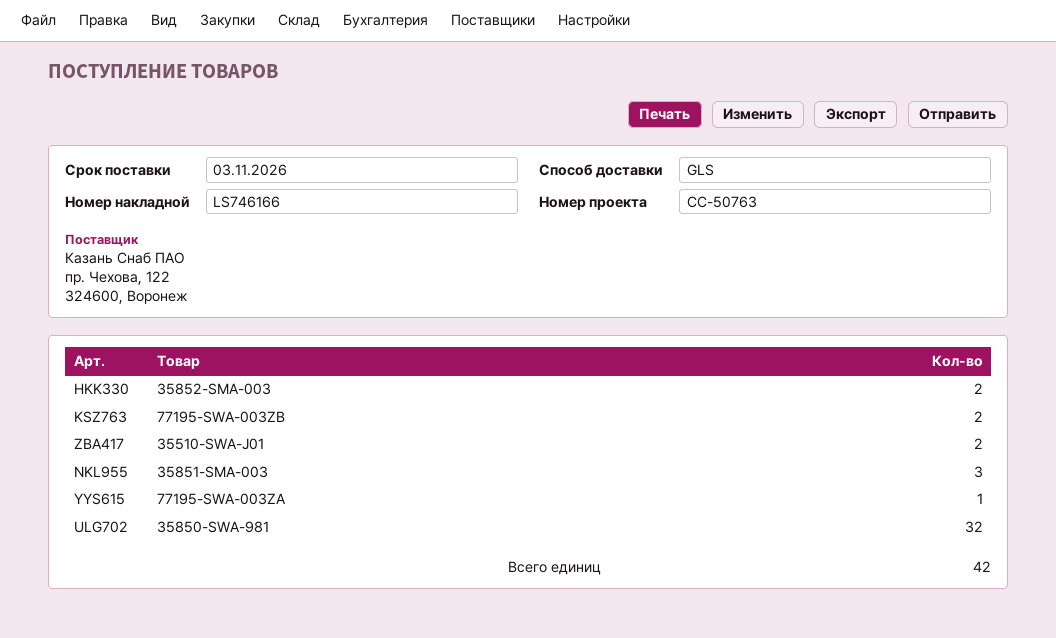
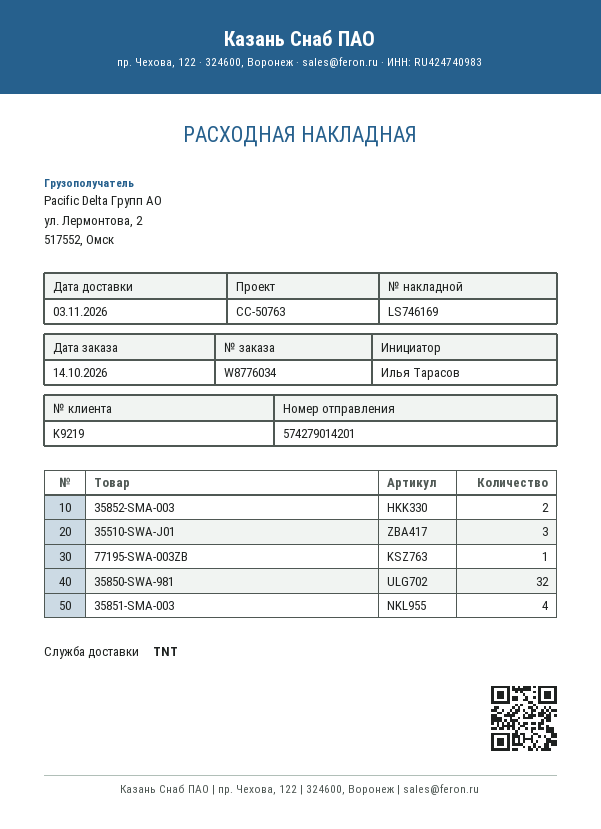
delivery note number: LS746166 -> LS746169
shipping method: GLS -> TNT
77195-SWA-003ZB: 2 -> 1
35510-SWA-J01: 2 -> 3
35851-SMA-003: 3 -> 4
77195-SWA-003ZA: 1 -> none

